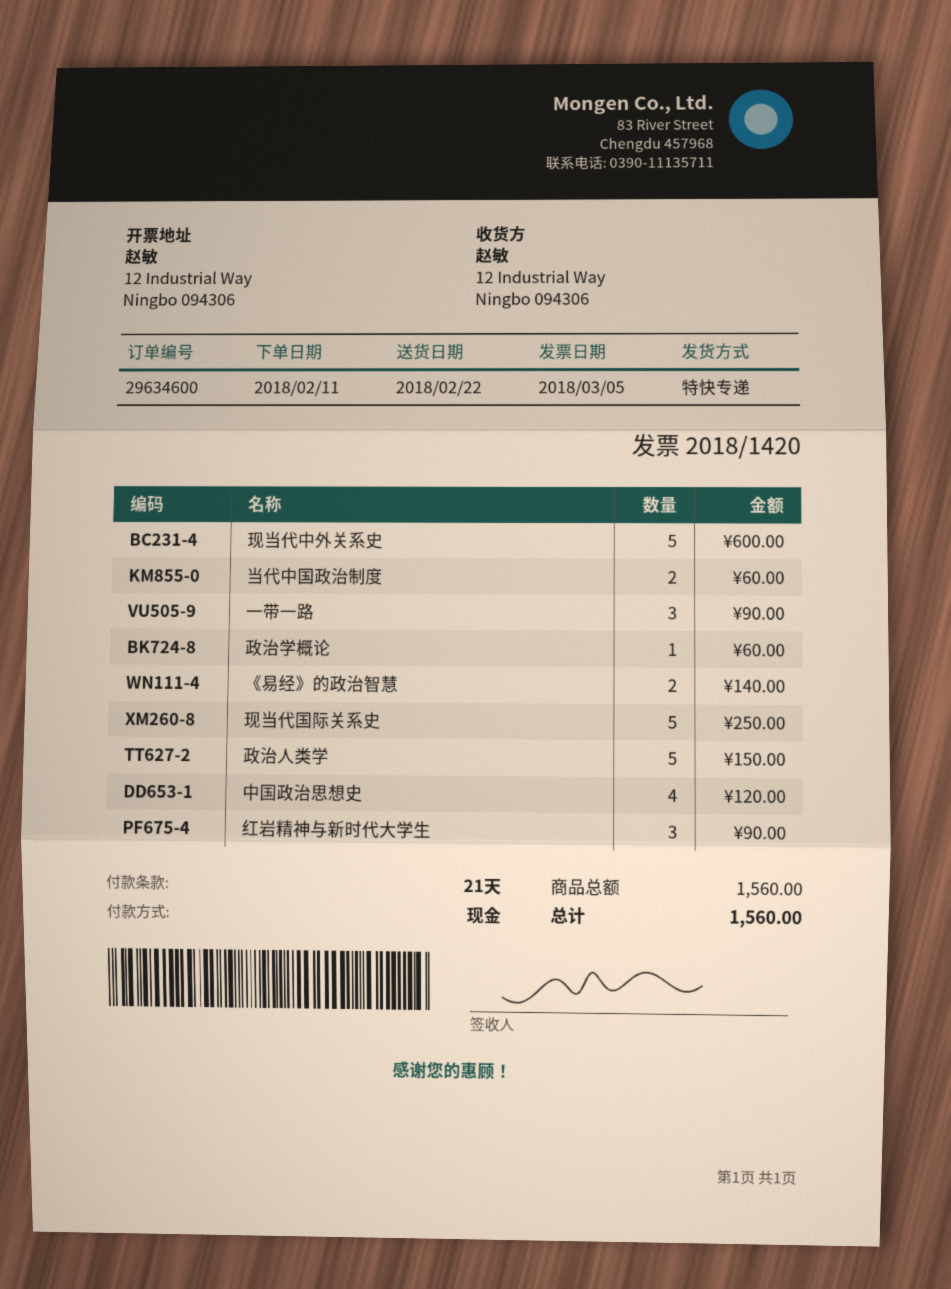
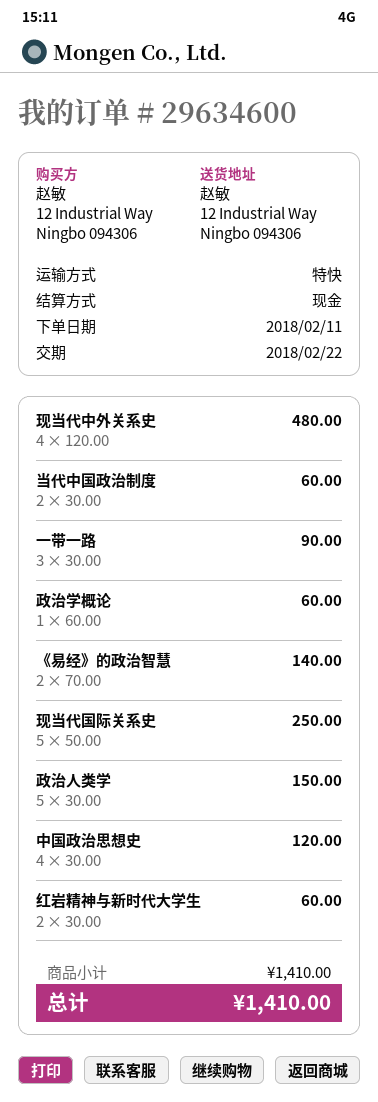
现当代中外关系史: 5 for 600.00 -> 4 for 480.00
红岩精神与新时代大学生: 3 for 90.00 -> 2 for 60.00
subtotal: 1560.00 -> 1410.00
total: 1560.00 -> 1410.00

